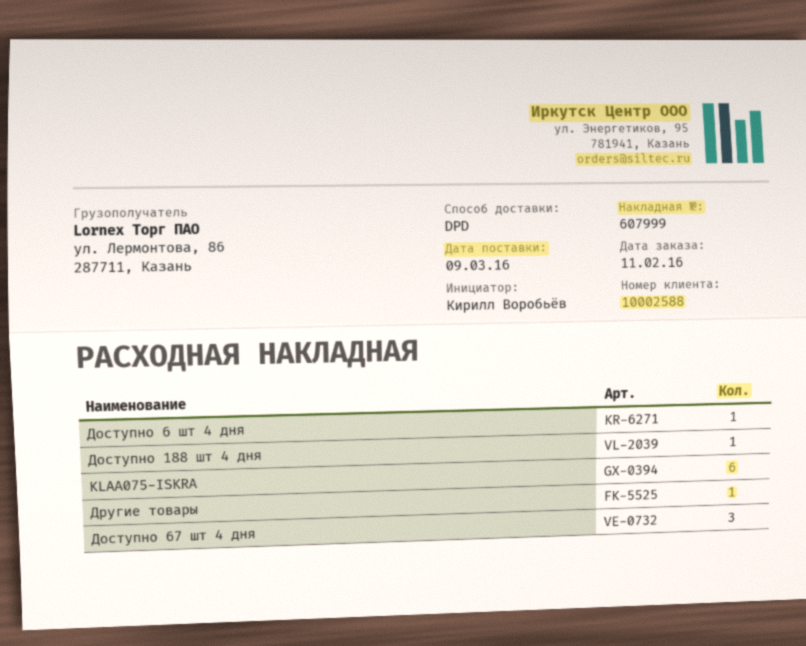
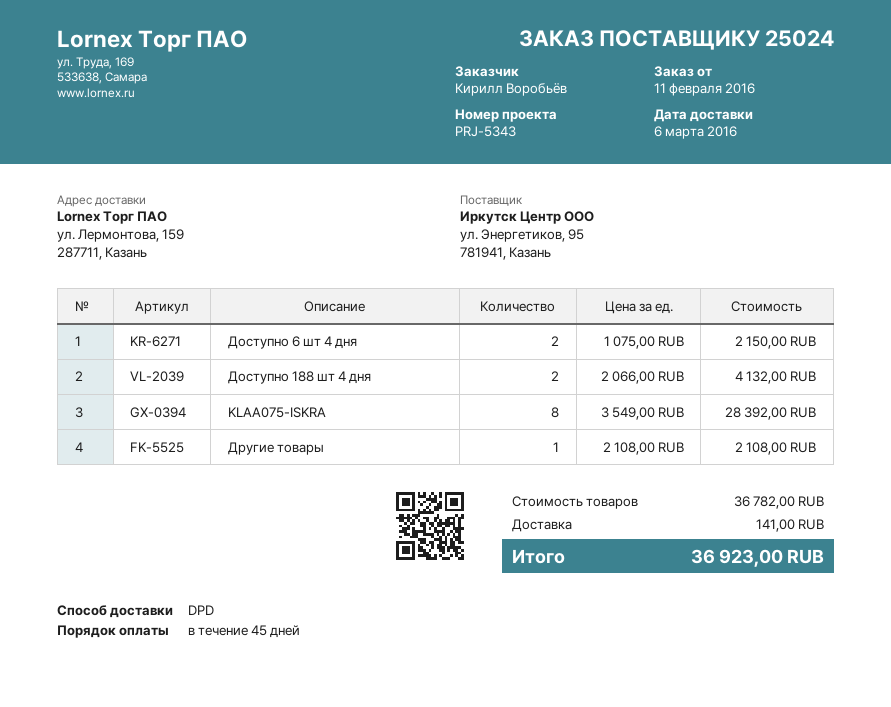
delivery date: 2016-03-09 -> 2016-03-06
ship to: ул. Лермонтова, 86, 287711, Казань -> ул. Лермонтова, 159, 287711, Казань
Доступно 6 шт 4 дня: 1 -> 2
Доступно 188 шт 4 дня: 1 -> 2
KLAA075-ISKRA: 6 -> 8
Доступно 67 шт 4 дня: 3 -> none

